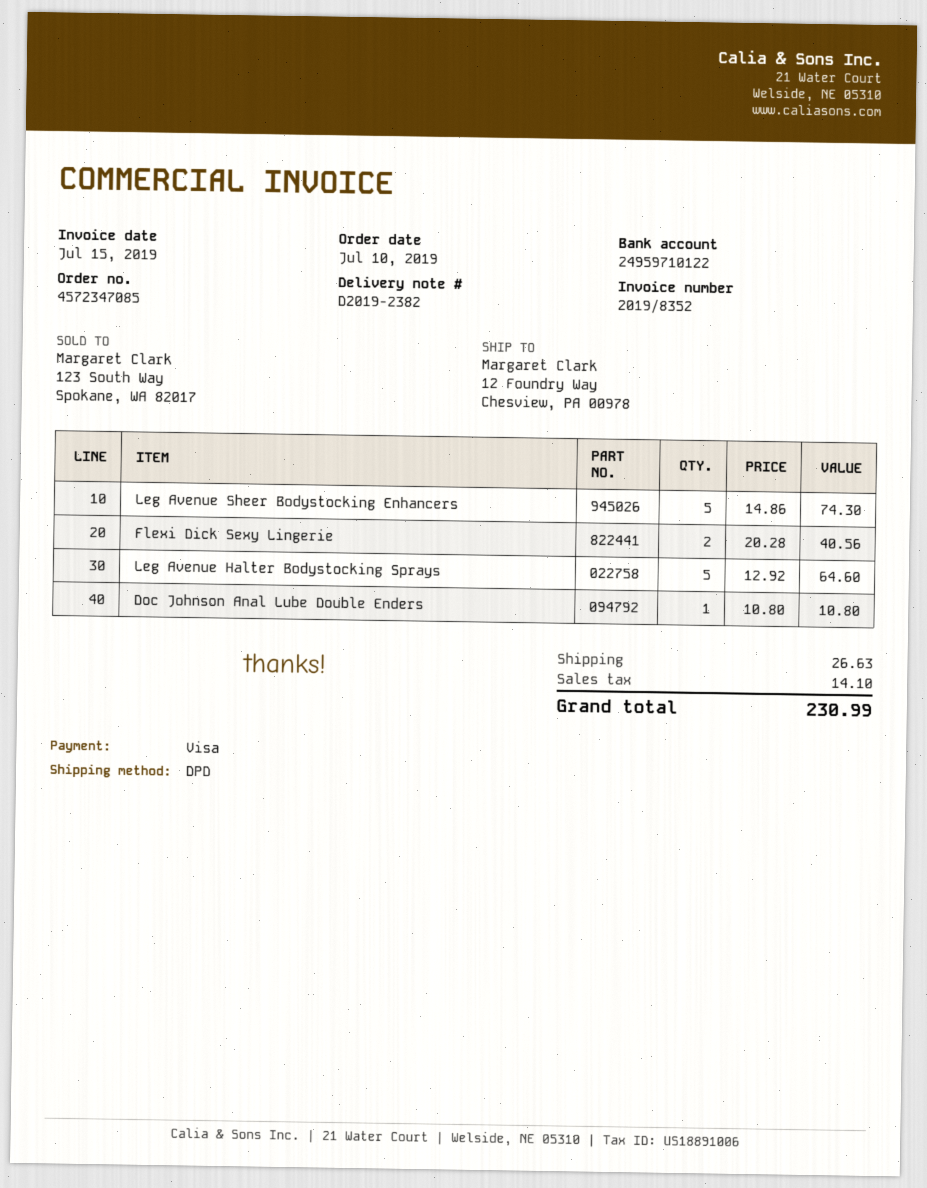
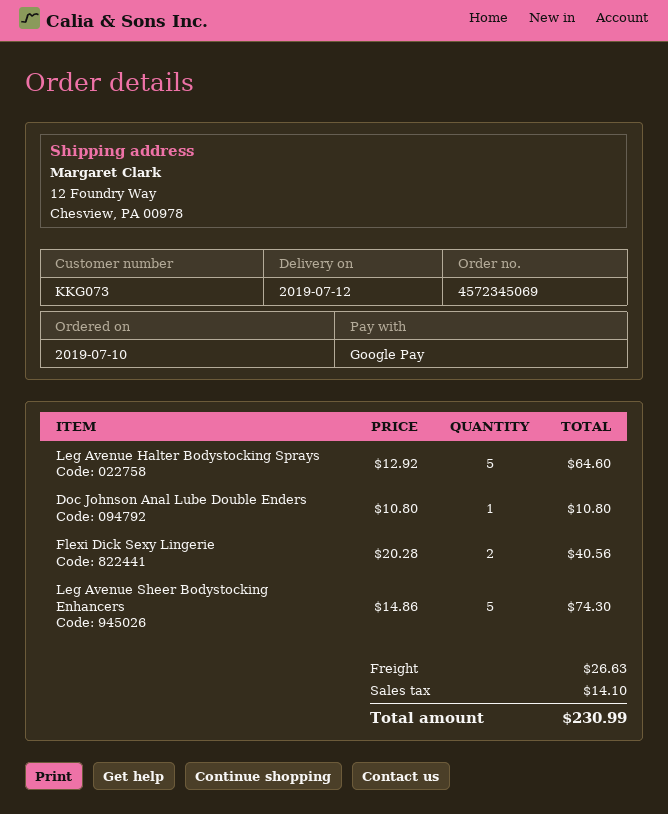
order number: 4572347085 -> 4572345069
payment method: Visa -> Google Pay

